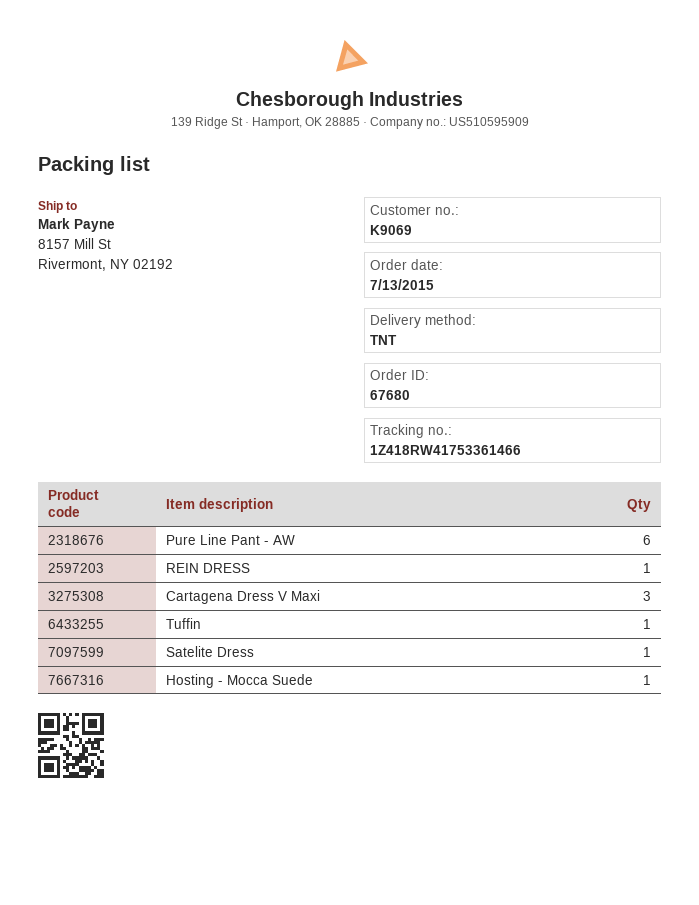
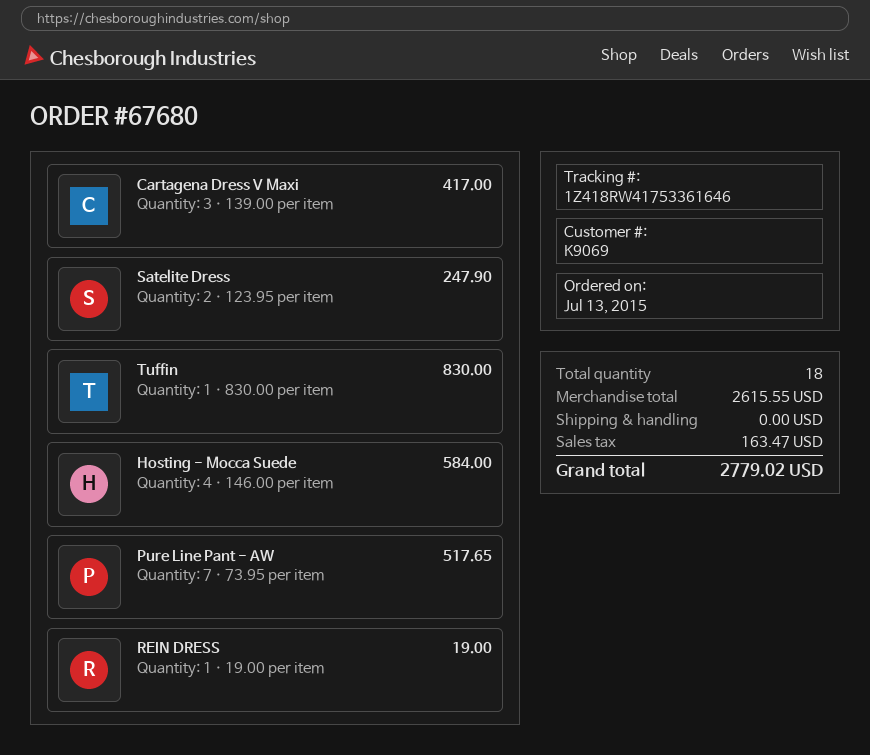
tracking number: 1Z418RW41753361466 -> 1Z418RW41753361646
Pure Line Pant - AW: 6 -> 7
Satelite Dress: 1 -> 2
Hosting - Mocca Suede: 1 -> 4

